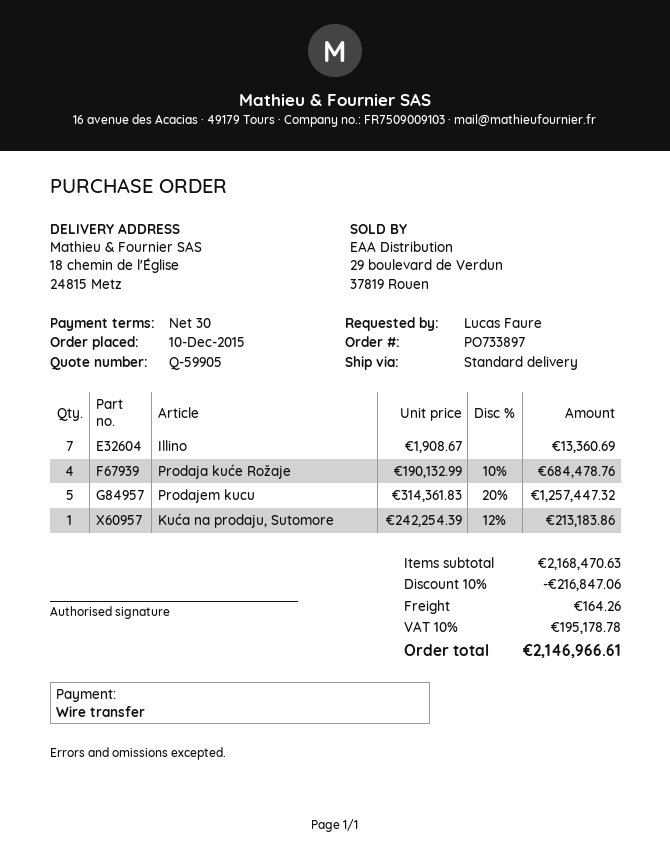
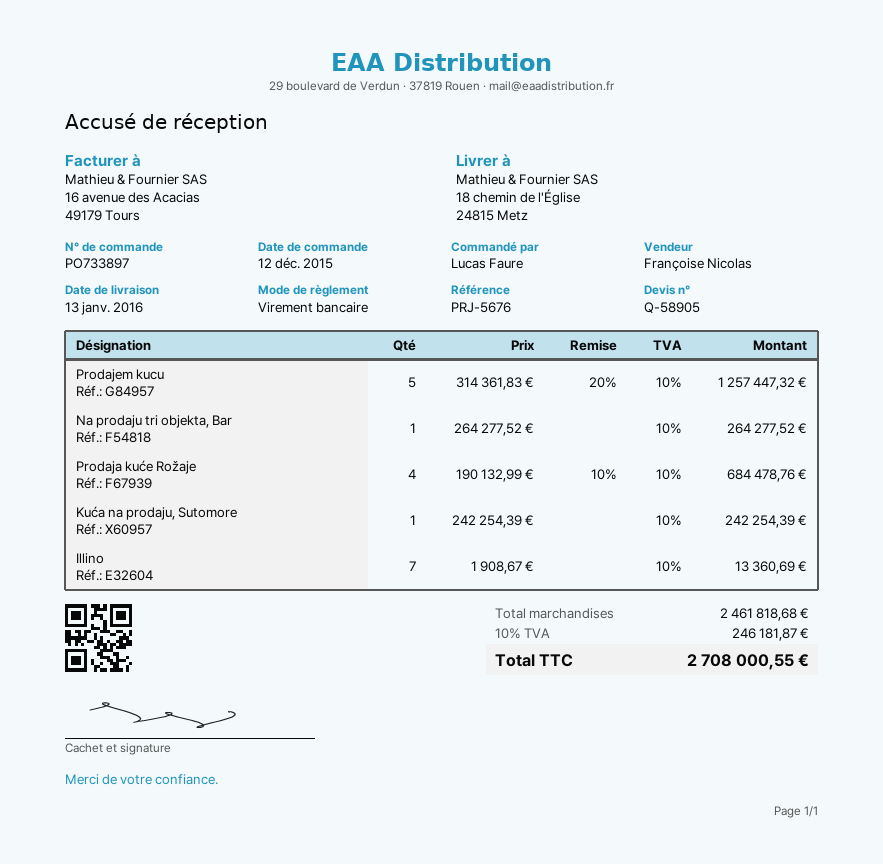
quote number: Q-59905 -> Q-58905
order date: 2015-12-10 -> 2015-12-12
Kuća na prodaju, Sutomore: 1 x 242254.39 - 12% = 213183.86 -> 1 x 242254.39 = 242254.39
Na prodaju tri objekta, Bar: none -> 1 x 264277.52 = 264277.52
subtotal: 2168470.63 -> 2461818.68
discount: 10% = 216847.06 -> none
shipping: 164.26 -> none
tax: 10% = 195178.78 -> 10% = 246181.87
total: 2146966.61 -> 2708000.55

